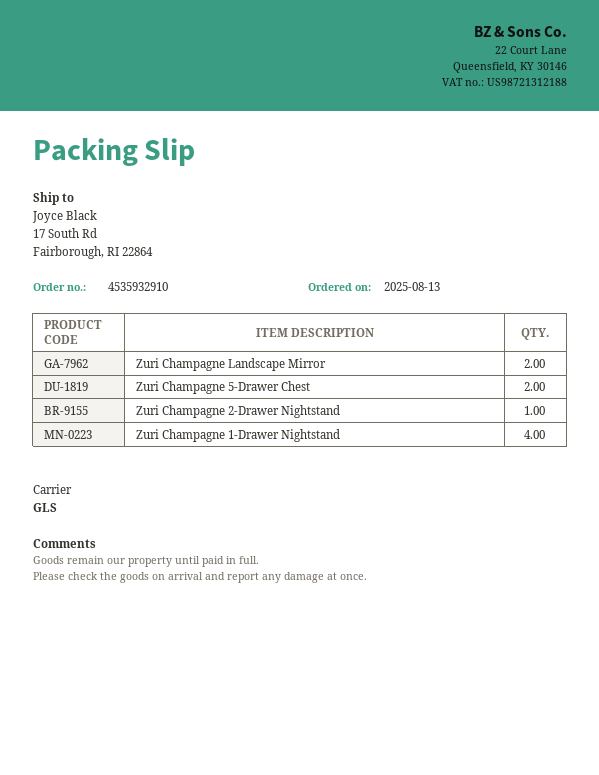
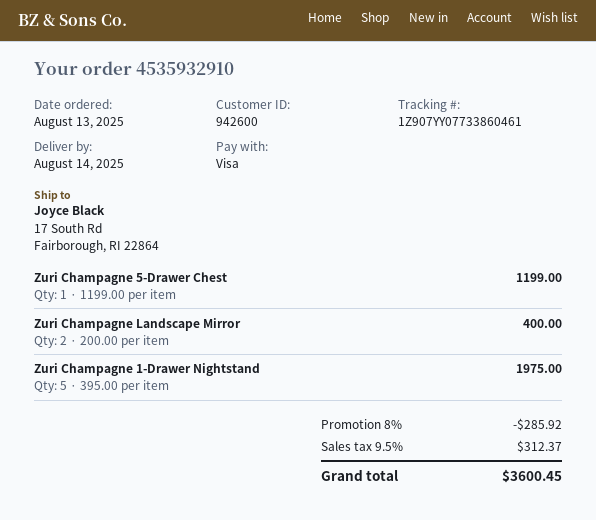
Zuri Champagne 5-Drawer Chest: 2 -> 1
Zuri Champagne 2-Drawer Nightstand: 1 -> none
Zuri Champagne 1-Drawer Nightstand: 4 -> 5

